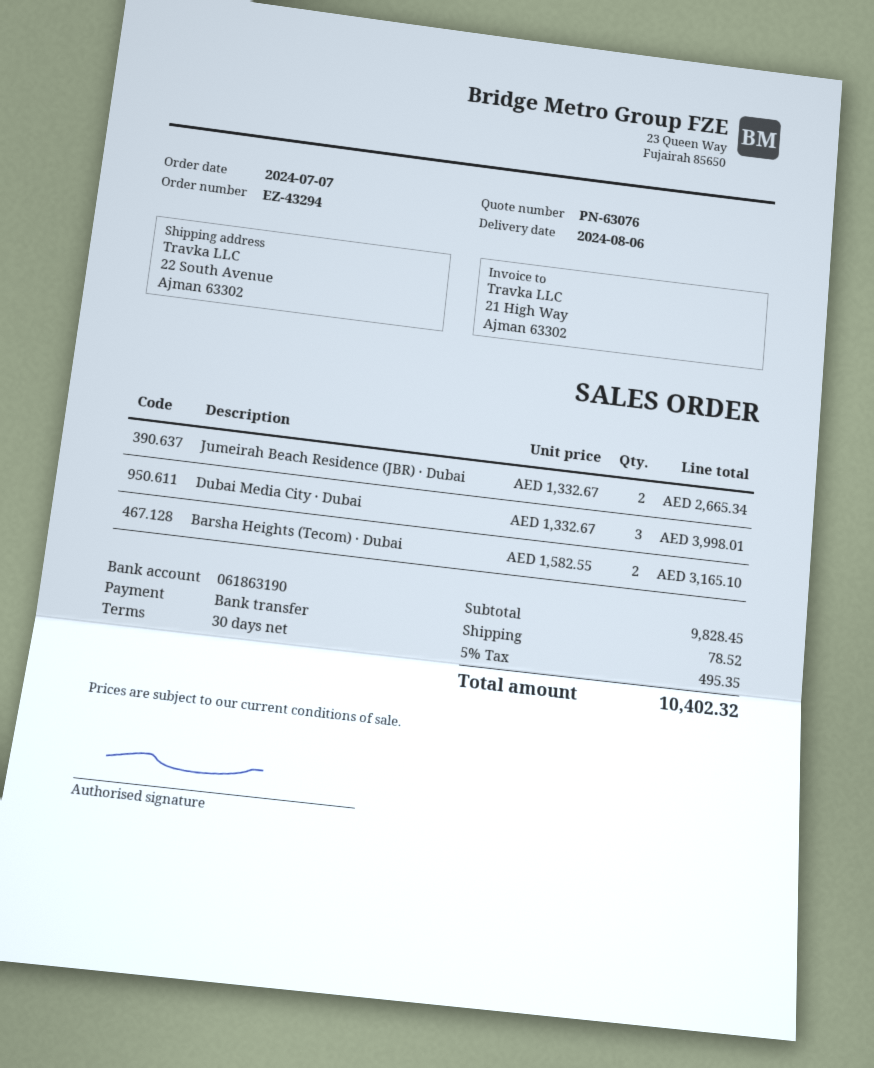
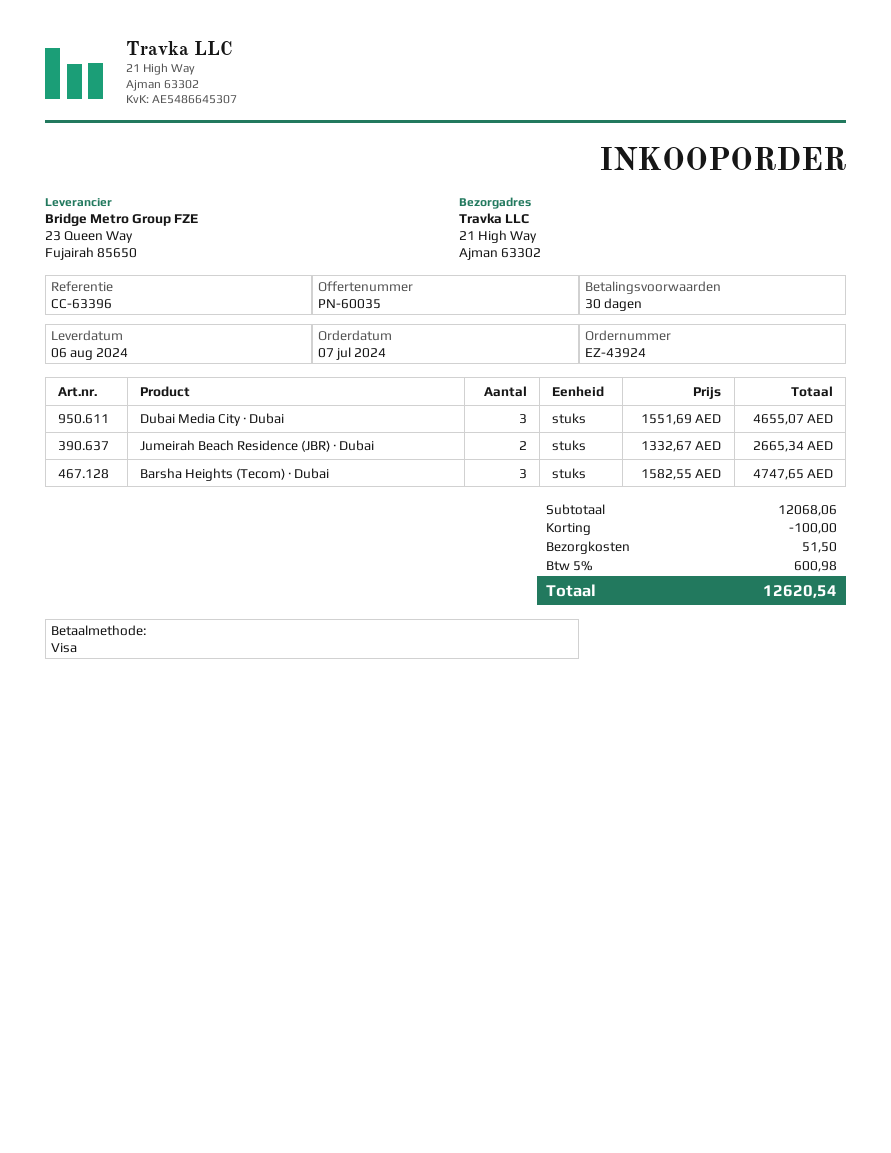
quote number: PN-63076 -> PN-60035
order number: EZ-43294 -> EZ-43924
payment method: bank transfer -> Visa
ship to: 22 South Avenue, Ajman 63302 -> 21 High Way, Ajman 63302
Dubai Media City · Dubai: 3 x 1332.67 = 3998.01 -> 3 x 1551.69 = 4655.07
Barsha Heights (Tecom) · Dubai: 2 x 1582.55 = 3165.10 -> 3 x 1582.55 = 4747.65
subtotal: 9828.45 -> 12068.06
discount: none -> 100.00
shipping: 78.52 -> 51.50
tax: 5% = 495.35 -> 5% = 600.98
total: 10402.32 -> 12620.54

